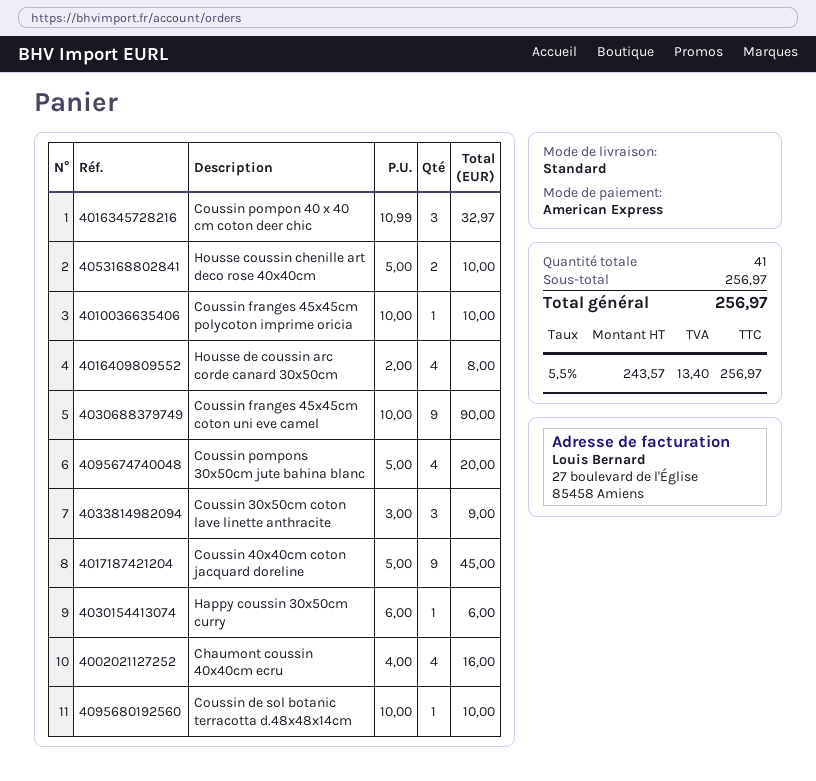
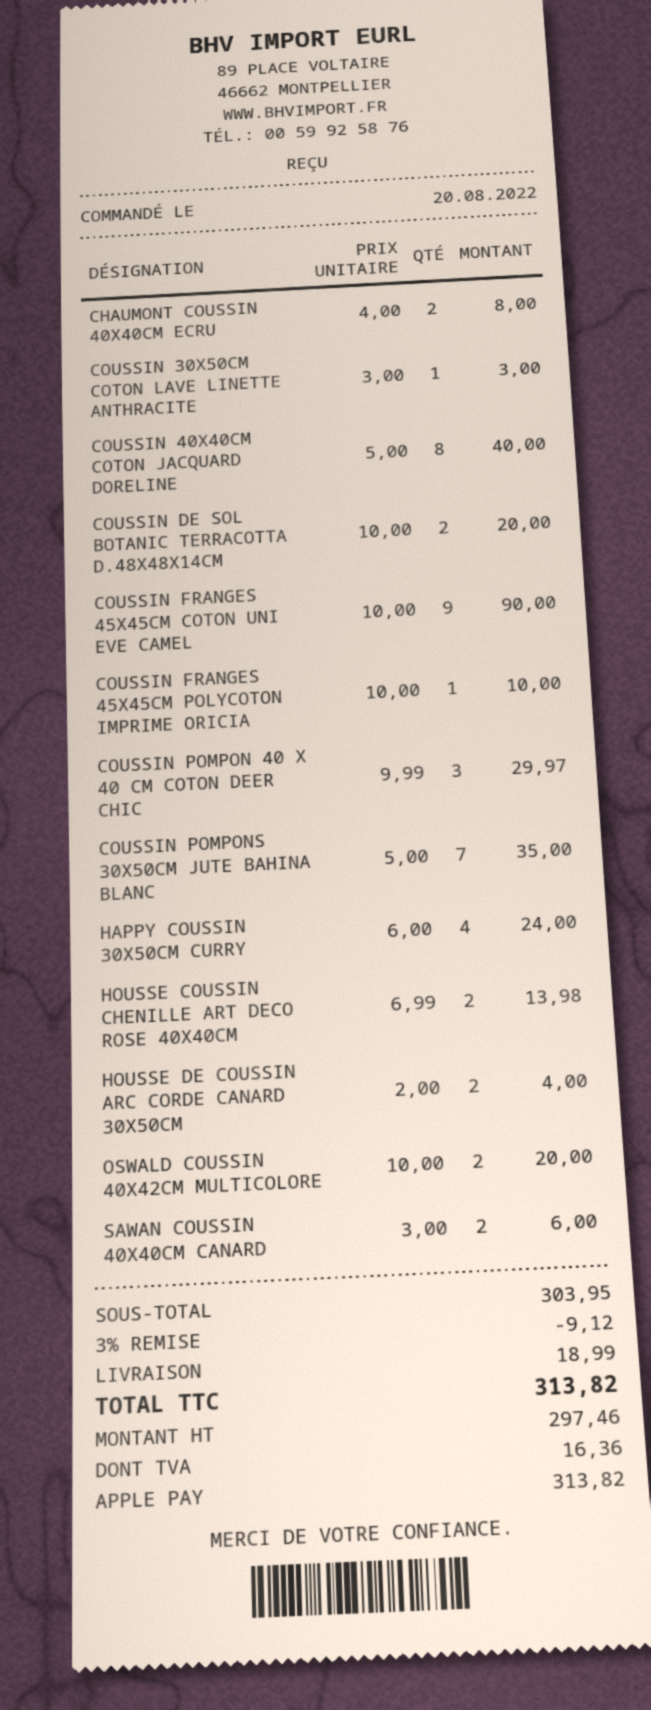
payment method: American Express -> Apple Pay
Coussin pompon 40 x 40 cm coton deer chic: 3 x 10.99 = 32.97 -> 3 x 9.99 = 29.97
Housse coussin chenille art deco rose 40x40cm: 2 x 5.00 = 10.00 -> 2 x 6.99 = 13.98
Housse de coussin arc corde canard 30x50cm: 4 x 2.00 = 8.00 -> 2 x 2.00 = 4.00
Coussin pompons 30x50cm jute bahina blanc: 4 x 5.00 = 20.00 -> 7 x 5.00 = 35.00
Coussin 30x50cm coton lave linette anthracite: 3 x 3.00 = 9.00 -> 1 x 3.00 = 3.00
Coussin 40x40cm coton jacquard doreline: 9 x 5.00 = 45.00 -> 8 x 5.00 = 40.00
Happy coussin 30x50cm curry: 1 x 6.00 = 6.00 -> 4 x 6.00 = 24.00
Chaumont coussin 40x40cm ecru: 4 x 4.00 = 16.00 -> 2 x 4.00 = 8.00
Coussin de sol botanic terracotta d.48x48x14cm: 1 x 10.00 = 10.00 -> 2 x 10.00 = 20.00
OSWALD COUSSIN 40X42CM MULTICOLORE: none -> 2 x 10.00 = 20.00
SAWAN COUSSIN 40X40CM CANARD: none -> 2 x 3.00 = 6.00
subtotal: 256.97 -> 303.95
discount: none -> 3% = 9.12
shipping: none -> 18.99
net: 243.57 -> 297.46
tax: 13.40 -> 16.36
total: 256.97 -> 313.82

